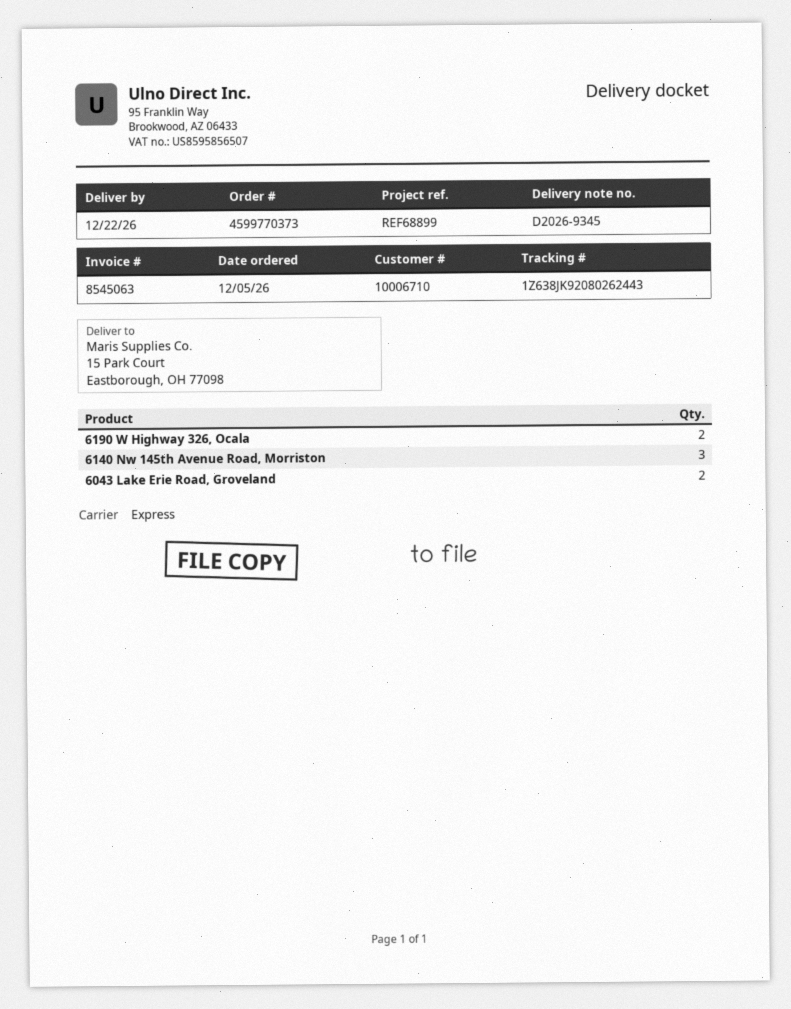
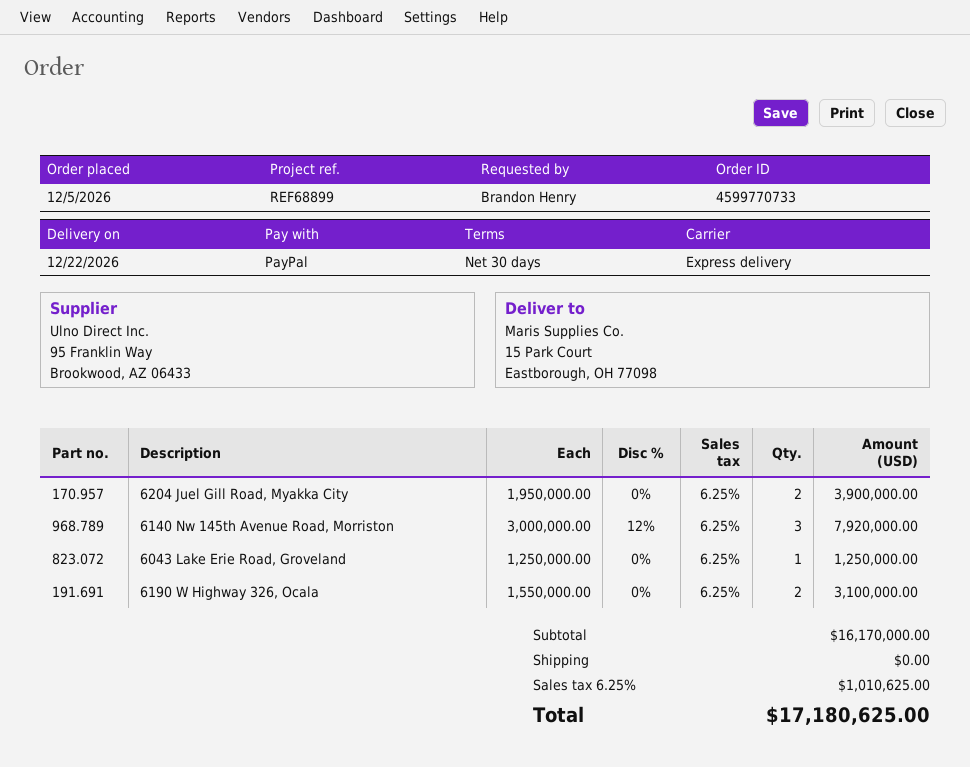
order number: 4599770373 -> 4599770733
6043 Lake Erie Road, Groveland: 2 -> 1
6204 Juel Gill Road, Myakka City: none -> 2

